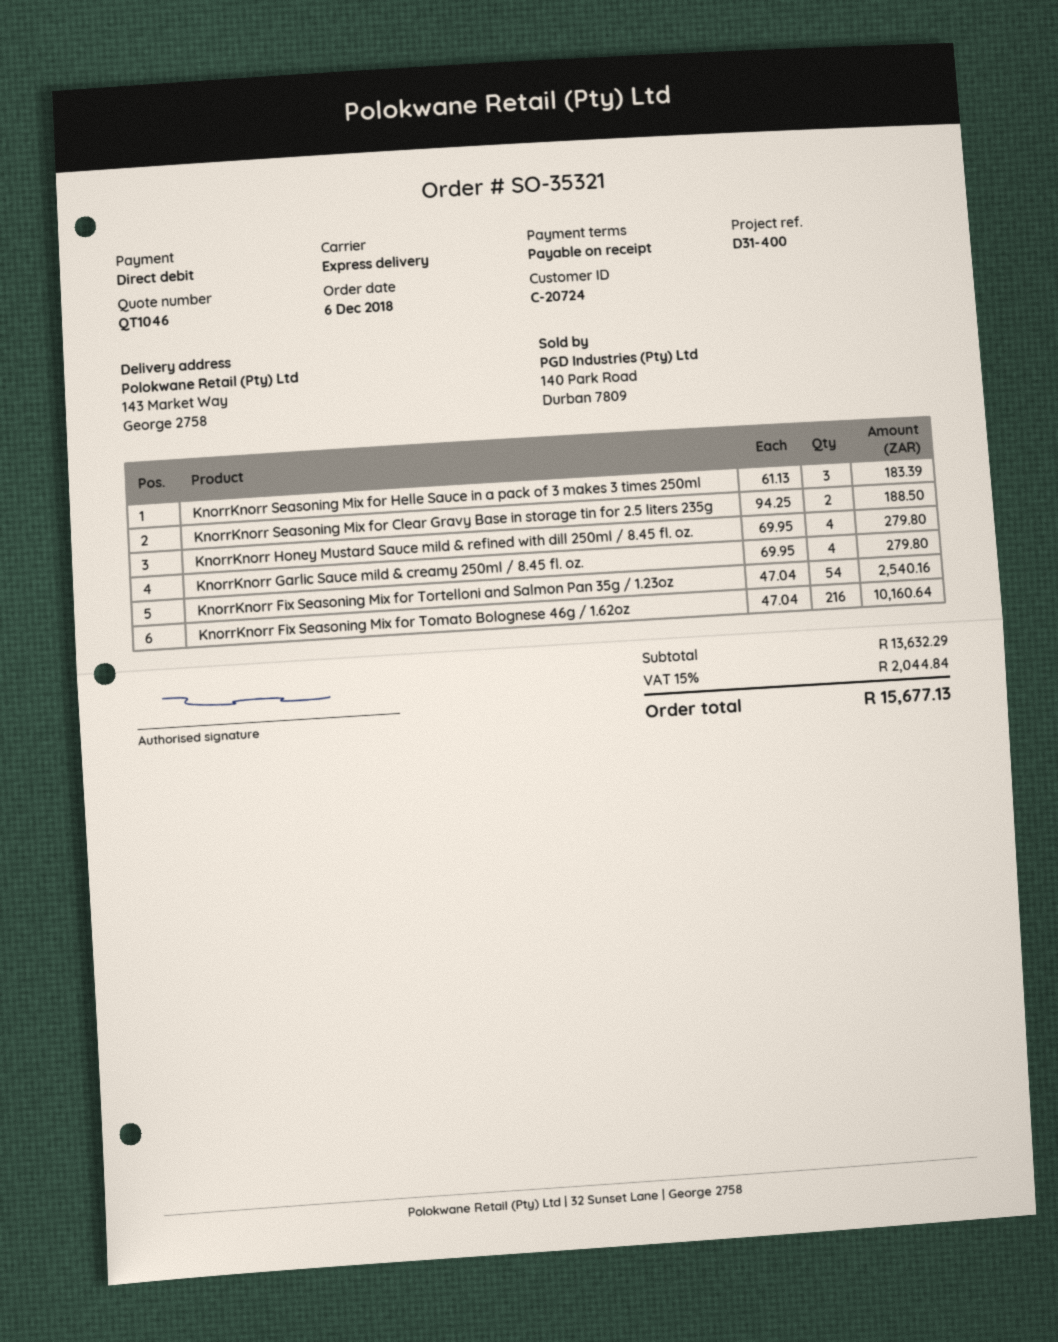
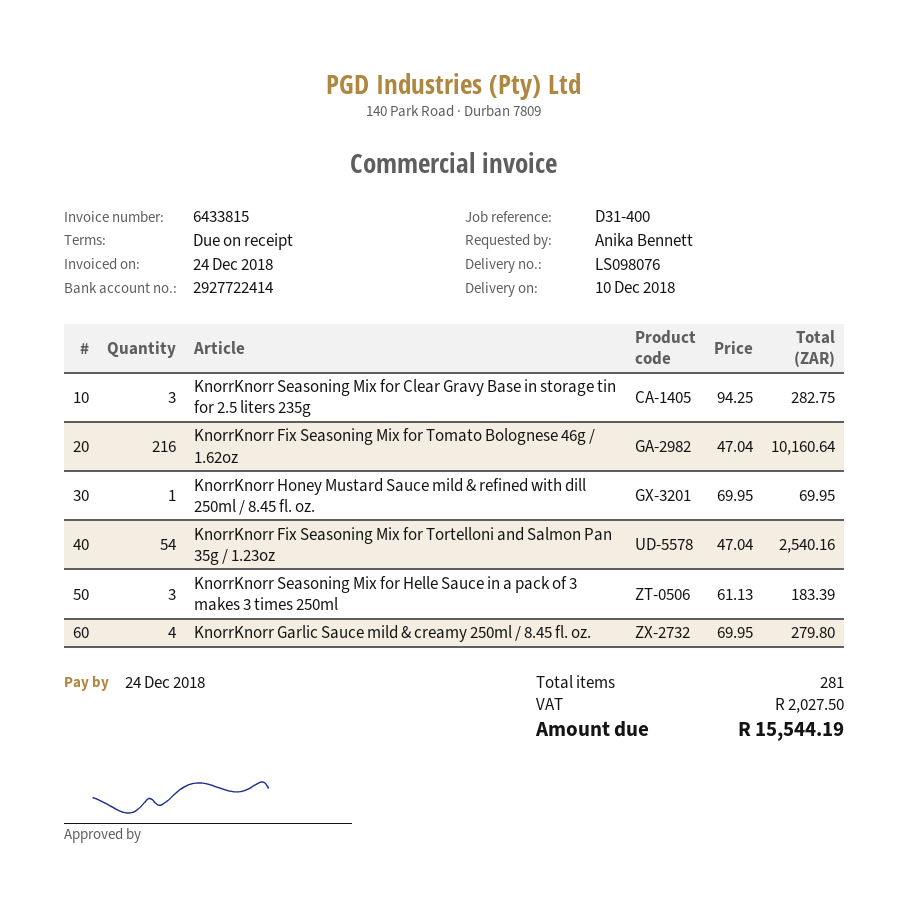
KnorrKnorr Seasoning Mix for Clear Gravy Base in storage tin for 2.5 liters 235g: 2 x 94.25 = 188.50 -> 3 x 94.25 = 282.75
KnorrKnorr Honey Mustard Sauce mild & refined with dill 250ml / 8.45 fl. oz.: 4 x 69.95 = 279.80 -> 1 x 69.95 = 69.95
tax: 2044.84 -> 2027.50
total: 15677.13 -> 15544.19

